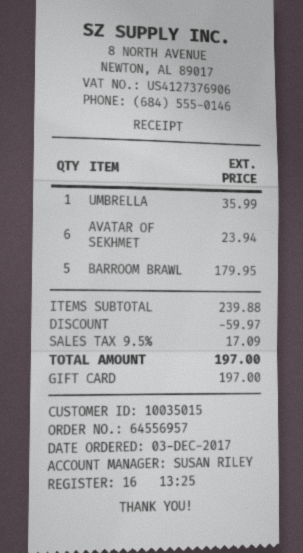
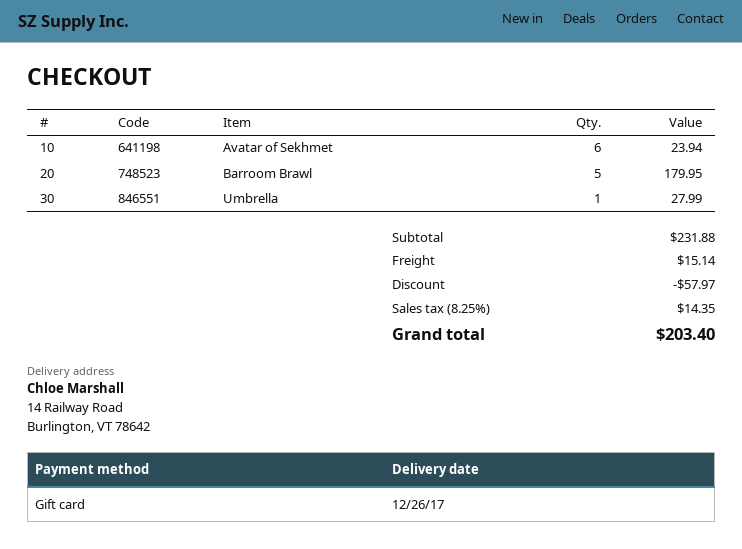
UMBRELLA: 1 for 35.99 -> 1 for 27.99
subtotal: 239.88 -> 231.88
discount: 59.97 -> 57.97
shipping: none -> 15.14
tax: 9.5% = 17.09 -> 8.25% = 14.35
total: 197.00 -> 203.40

